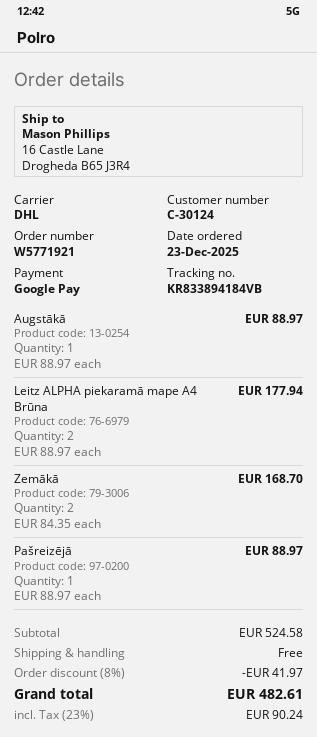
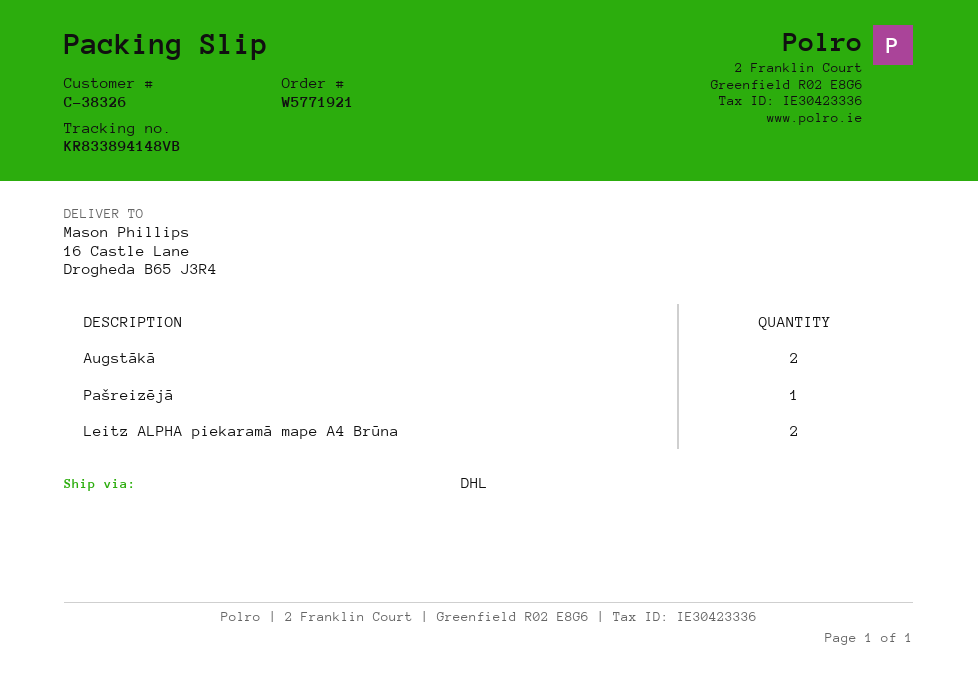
customer number: C-30124 -> C-38326
tracking number: KR833894184VB -> KR833894148VB
Augstākā: 1 -> 2
Zemākā: 2 -> none

